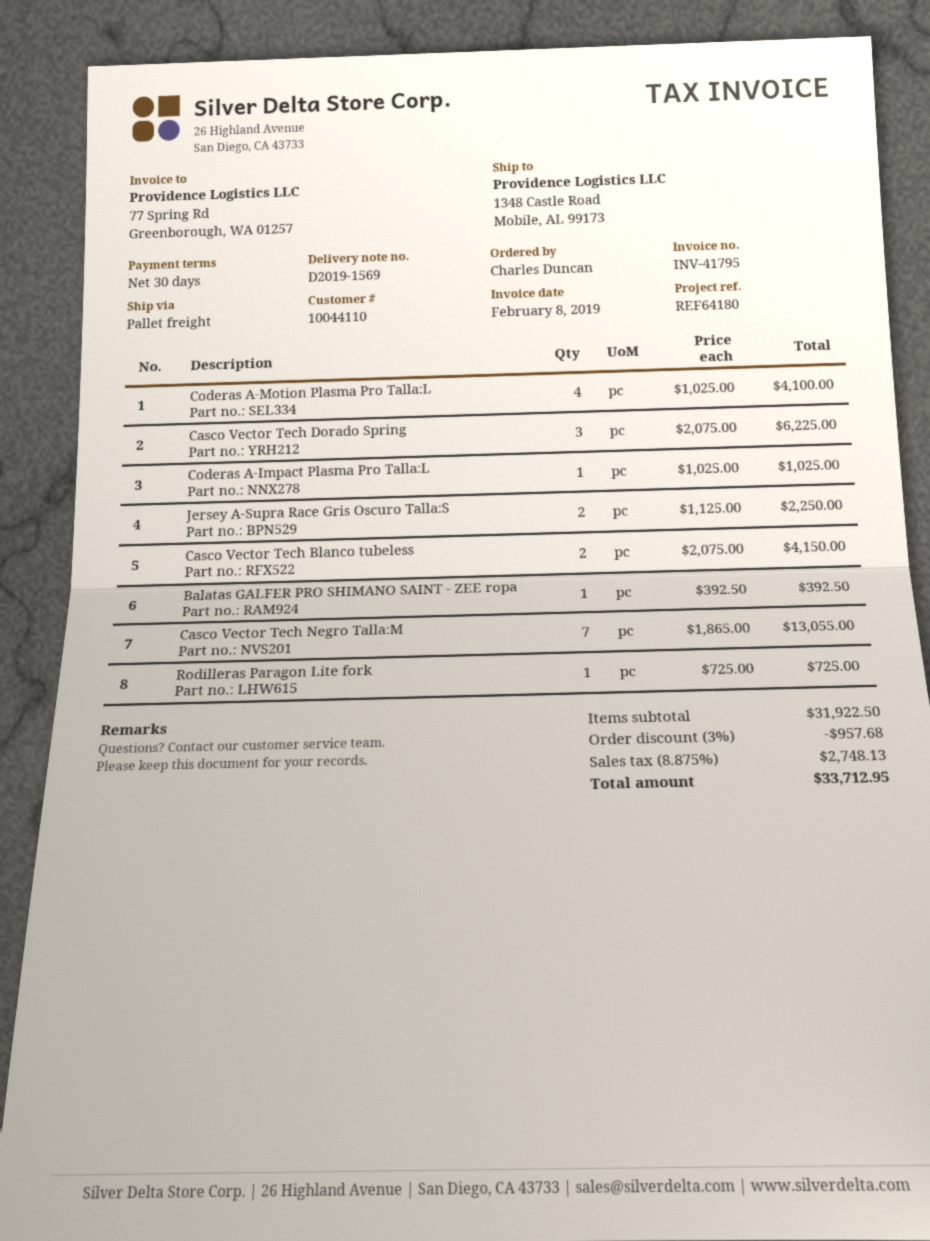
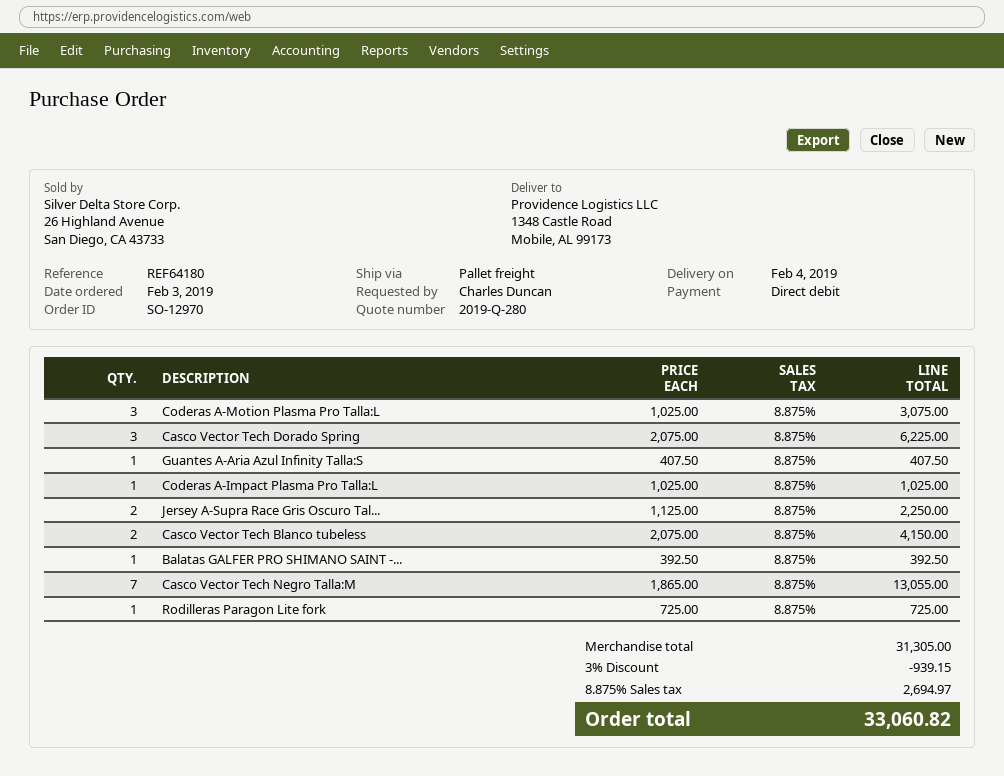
Coderas A-Motion Plasma Pro Talla:L: 4 x 1025.00 = 4100.00 -> 3 x 1025.00 = 3075.00
Guantes A-Aria Azul Infinity Talla:S: none -> 1 x 407.50 = 407.50
subtotal: 31922.50 -> 31305.00
discount: 3% = 957.68 -> 3% = 939.15
tax: 8.875% = 2748.13 -> 8.875% = 2694.97
total: 33712.95 -> 33060.82

